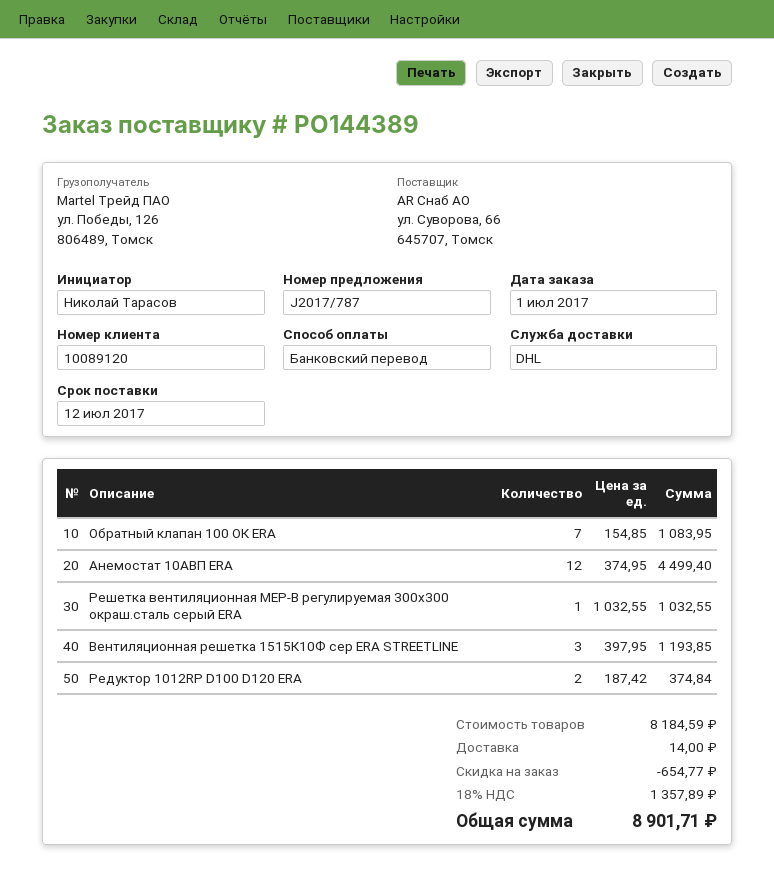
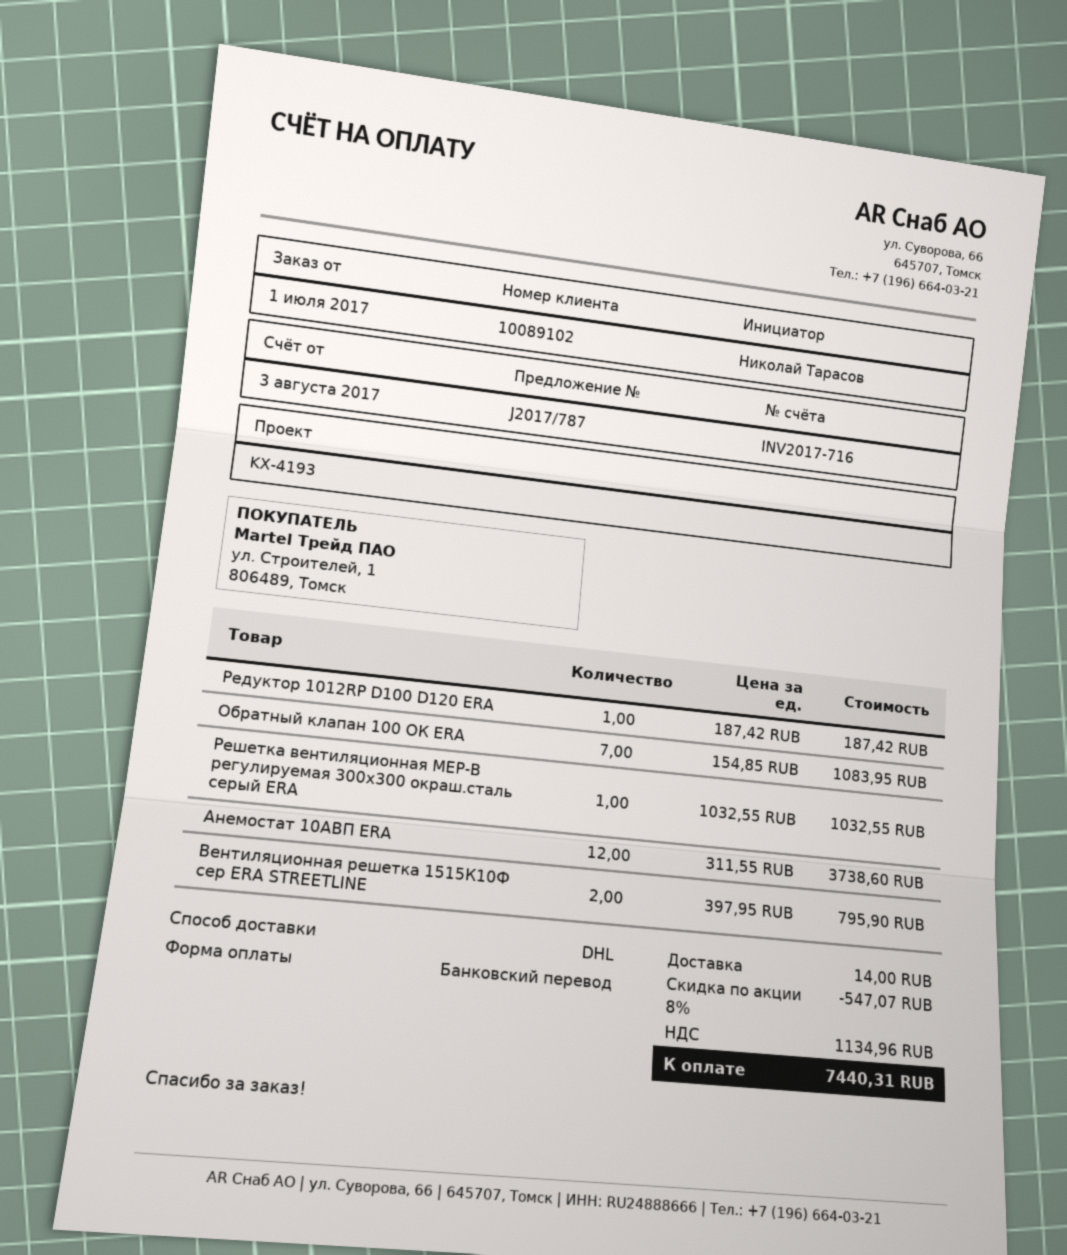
customer number: 10089120 -> 10089102
Анемостат 10АВП ERA: 12 x 374.95 = 4499.40 -> 12 x 311.55 = 3738.60
Вентиляционная решетка 1515К10Ф сер ERA STREETLINE: 3 x 397.95 = 1193.85 -> 2 x 397.95 = 795.90
Редуктор 1012RP D100 D120 ERA: 2 x 187.42 = 374.84 -> 1 x 187.42 = 187.42
discount: 654.77 -> 547.07
tax: 1357.89 -> 1134.96
total: 8901.71 -> 7440.31

